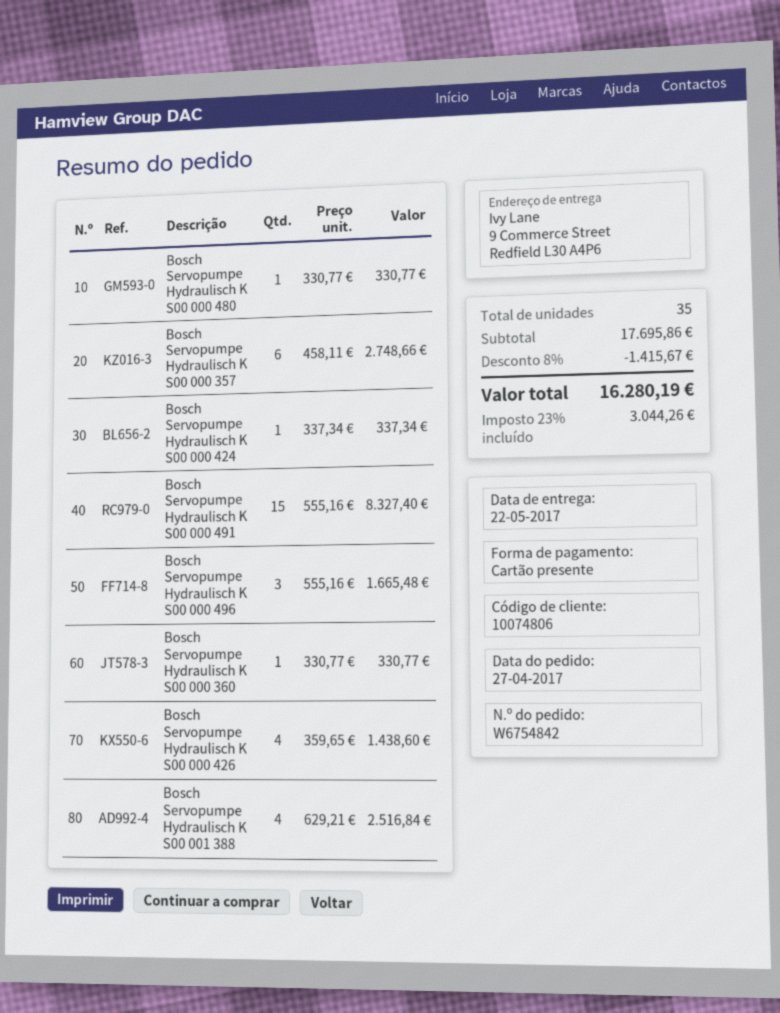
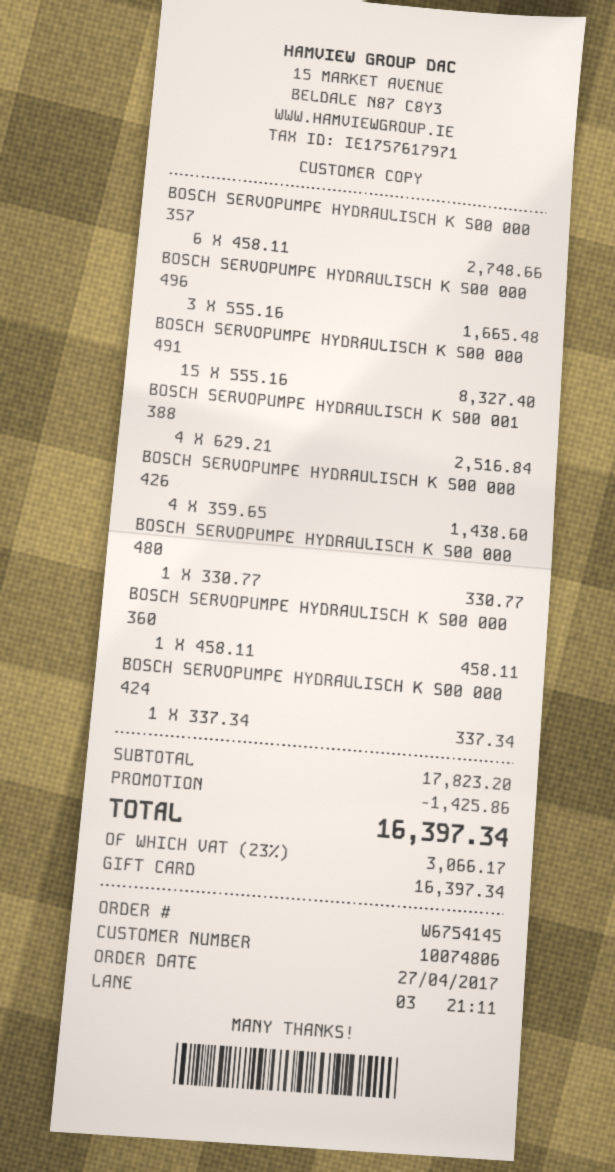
order number: W6754842 -> W6754145
Bosch Servopumpe Hydraulisch K S00 000 360: 1 x 330.77 = 330.77 -> 1 x 458.11 = 458.11
subtotal: 17695.86 -> 17823.20
discount: 1415.67 -> 1425.86
tax: 23% = 3044.26 -> 23% = 3066.17
total: 16280.19 -> 16397.34

